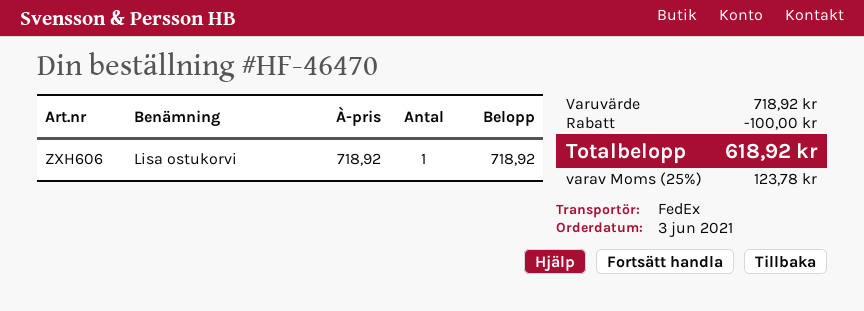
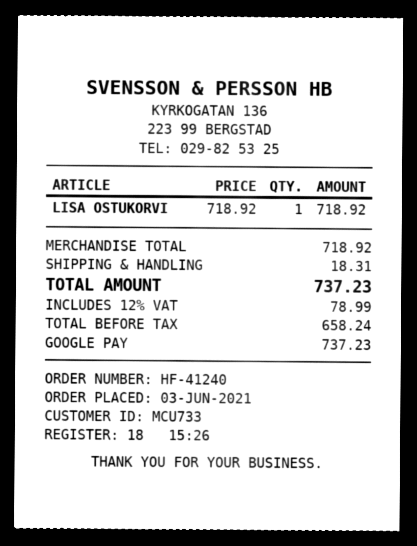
order number: HF-46470 -> HF-41240
discount: 100.00 -> none
shipping: none -> 18.31
tax: 25% = 123.78 -> 12% = 78.99
total: 618.92 -> 737.23

